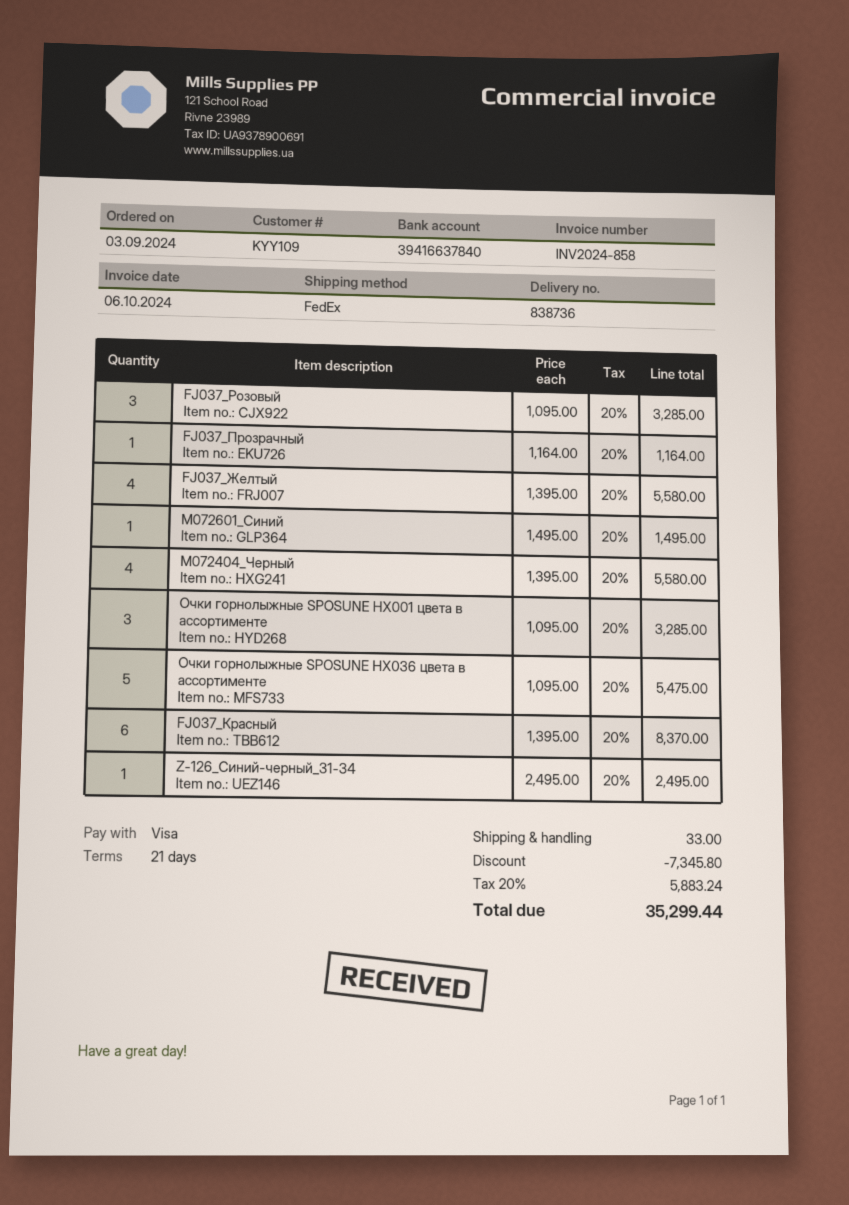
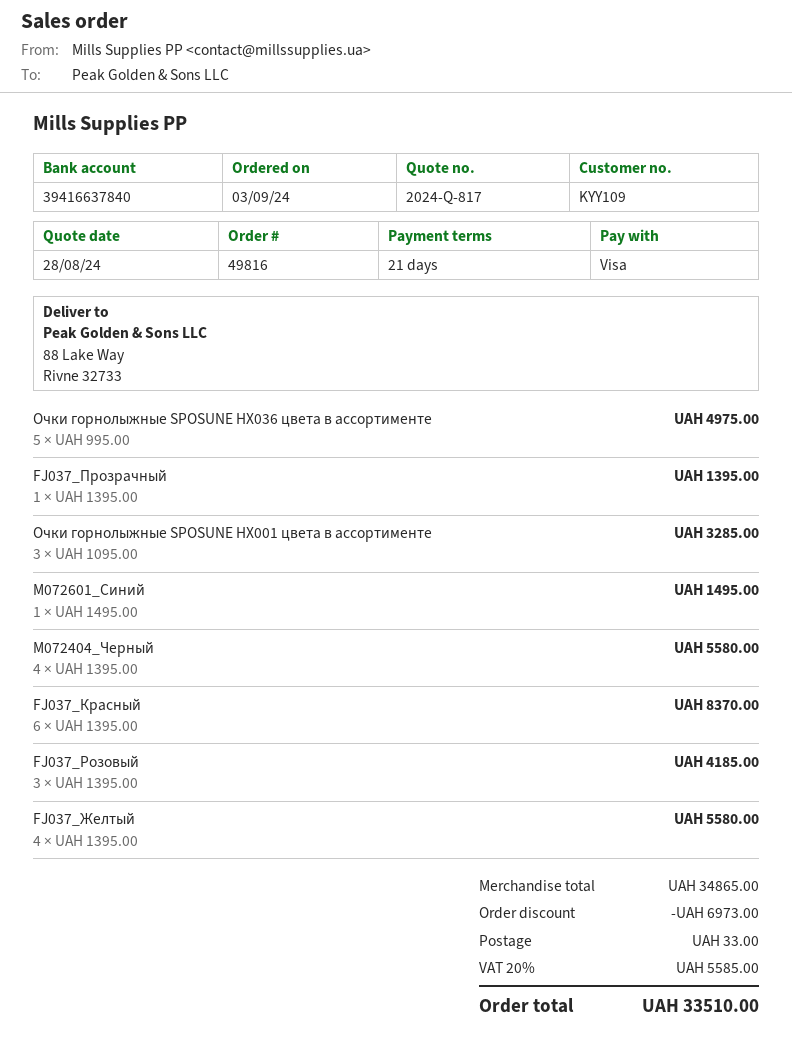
FJ037_Розовый: 3 x 1095.00 = 3285.00 -> 3 x 1395.00 = 4185.00
FJ037_Прозрачный: 1 x 1164.00 = 1164.00 -> 1 x 1395.00 = 1395.00
Очки горнолыжные SPOSUNE HX036 цвета в ассортименте: 5 x 1095.00 = 5475.00 -> 5 x 995.00 = 4975.00
Z-126_Синий-черный_31-34: 1 x 2495.00 = 2495.00 -> none
discount: 7345.80 -> 6973.00
tax: 20% = 5883.24 -> 20% = 5585.00
total: 35299.44 -> 33510.00

